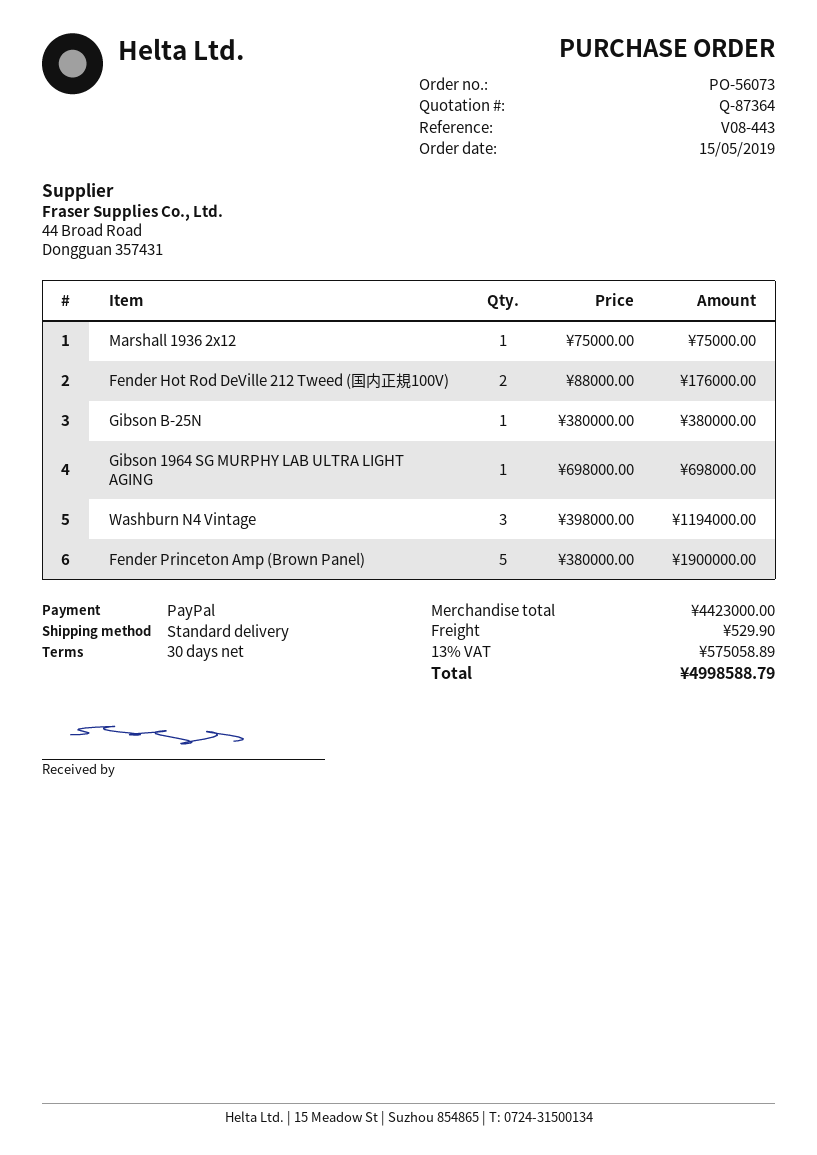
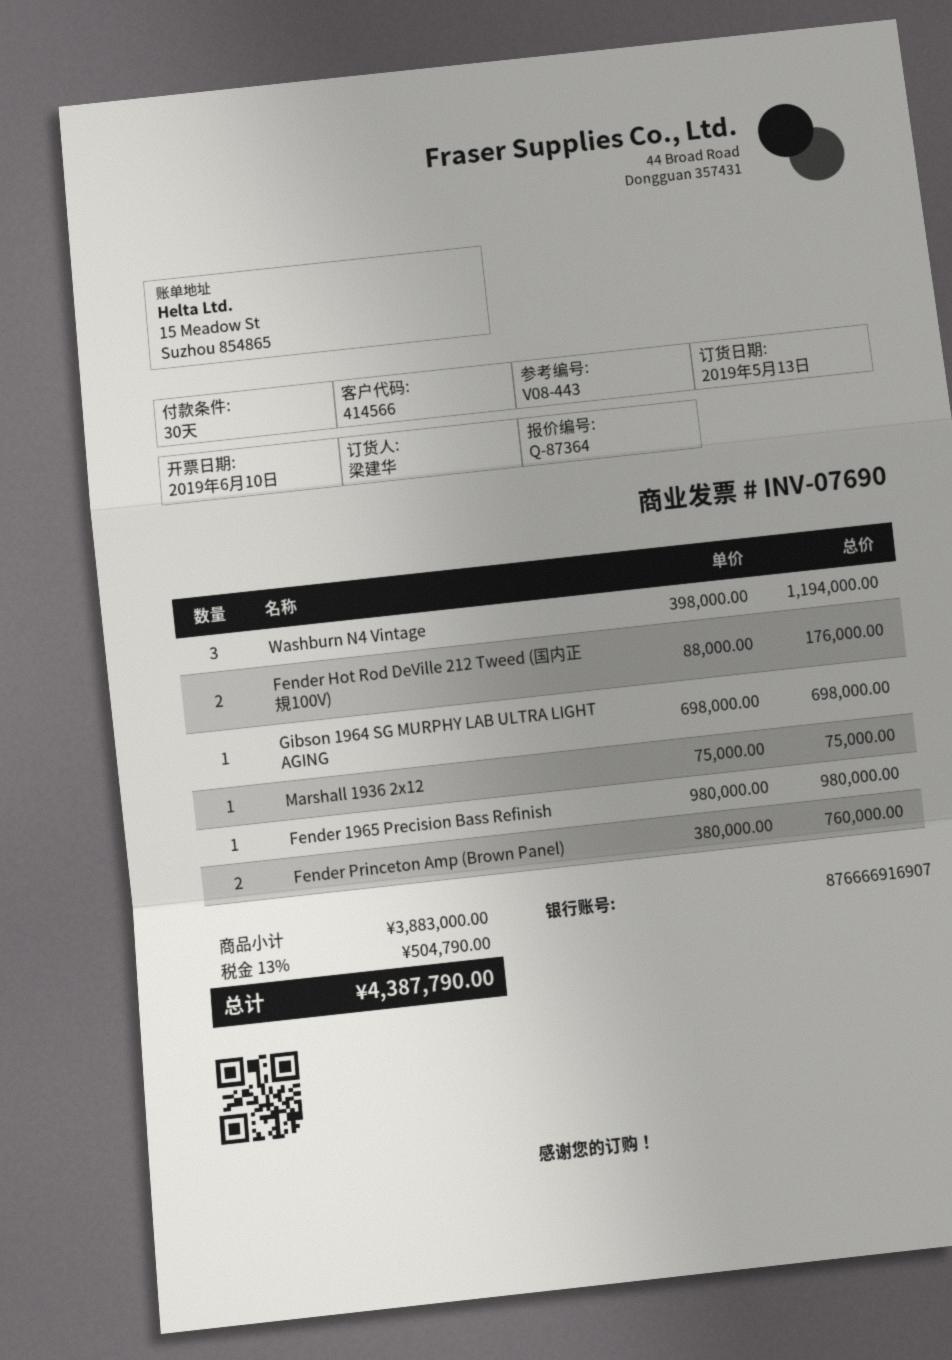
order date: 2019-05-15 -> 2019-05-13
Gibson B-25N: 1 x 380000.00 = 380000.00 -> none
Fender Princeton Amp (Brown Panel): 5 x 380000.00 = 1900000.00 -> 2 x 380000.00 = 760000.00
Fender 1965 Precision Bass Refinish: none -> 1 x 980000.00 = 980000.00
subtotal: 4423000.00 -> 3883000.00
shipping: 529.90 -> none
tax: 13% = 575058.89 -> 13% = 504790.00
total: 4998588.79 -> 4387790.00

